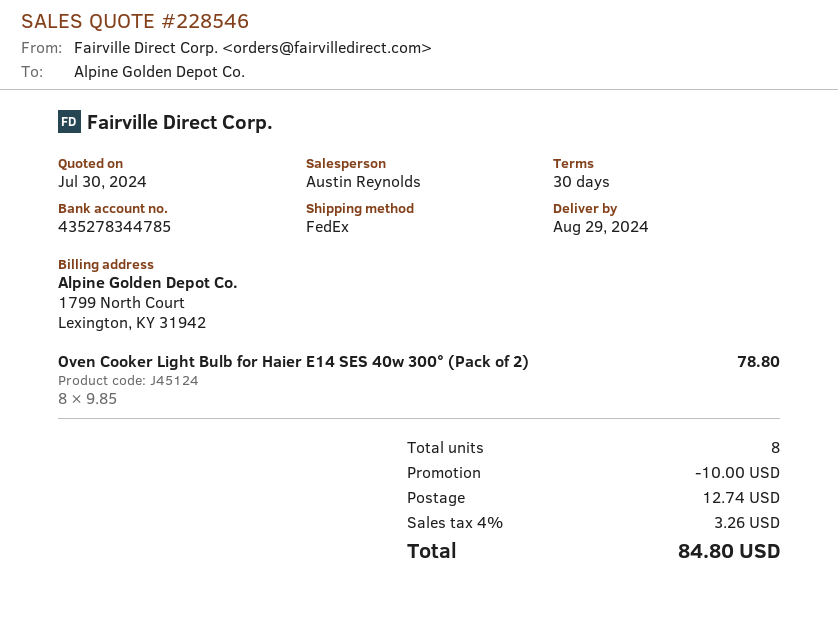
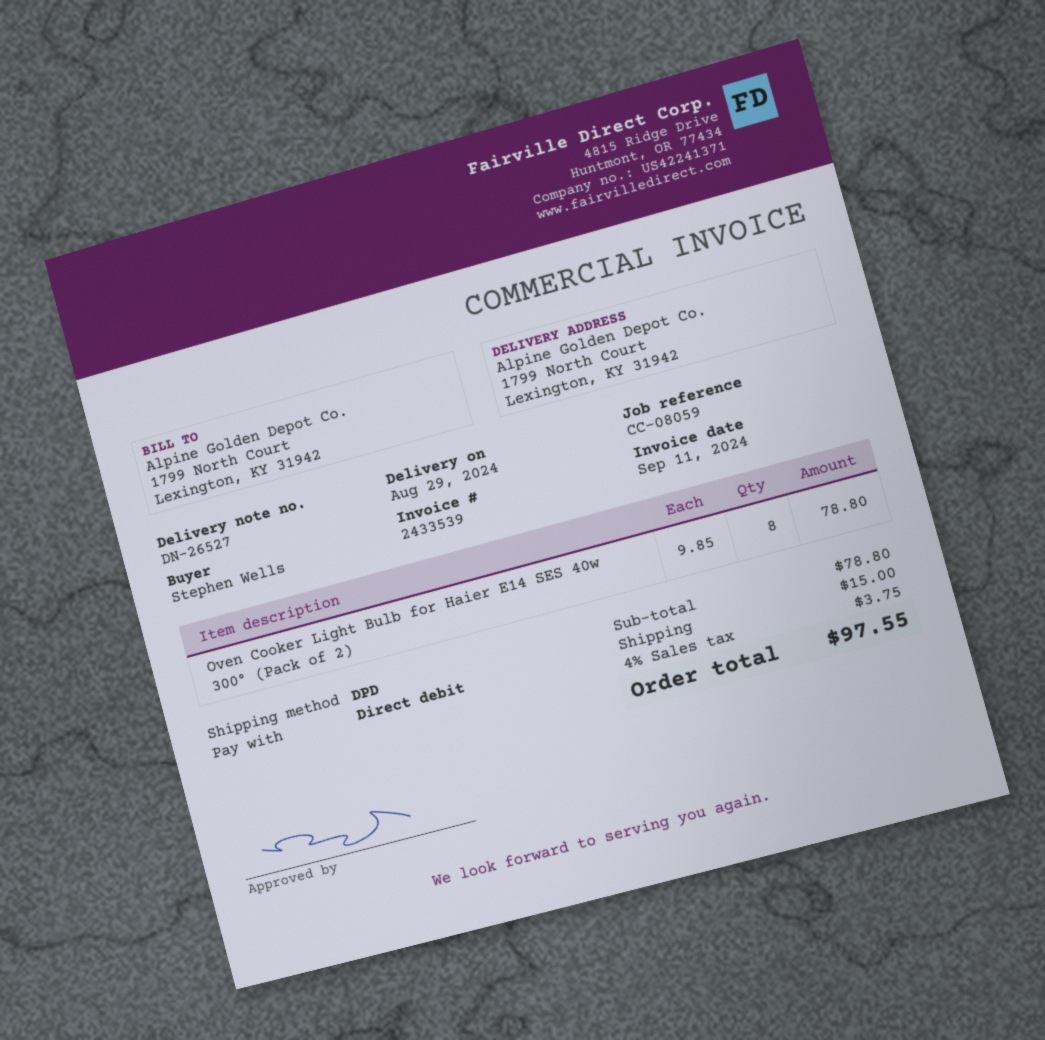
shipping method: FedEx -> DPD
discount: 10.00 -> none
shipping: 12.74 -> 15.00
tax: 4% = 3.26 -> 4% = 3.75
total: 84.80 -> 97.55

